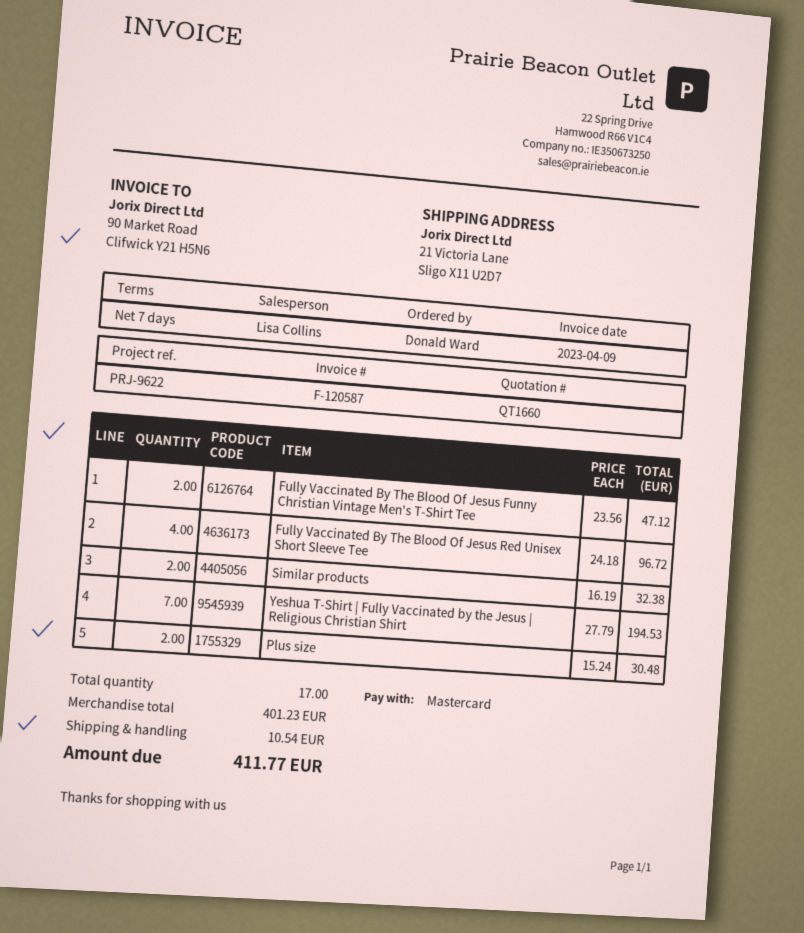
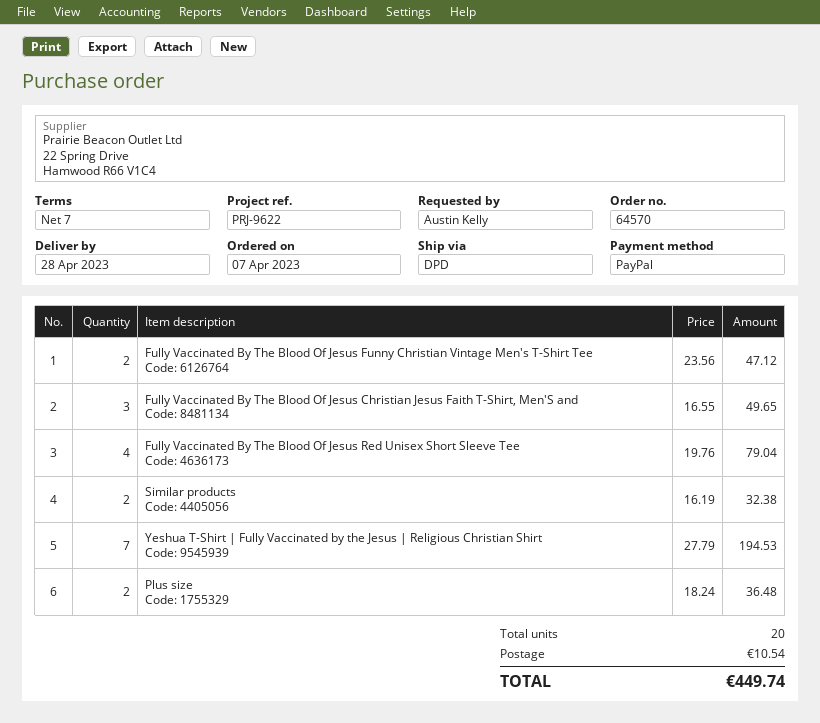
ordered by: Donald Ward -> Austin Kelly
payment method: Mastercard -> PayPal
Fully Vaccinated By The Blood Of Jesus Red Unisex Short Sleeve Tee: 4 x 24.18 = 96.72 -> 4 x 19.76 = 79.04
Plus size: 2 x 15.24 = 30.48 -> 2 x 18.24 = 36.48
Fully Vaccinated By The Blood Of Jesus Christian Jesus Faith T-Shirt, Men'S and: none -> 3 x 16.55 = 49.65
total quantity: 17 -> 20
total: 411.77 -> 449.74

